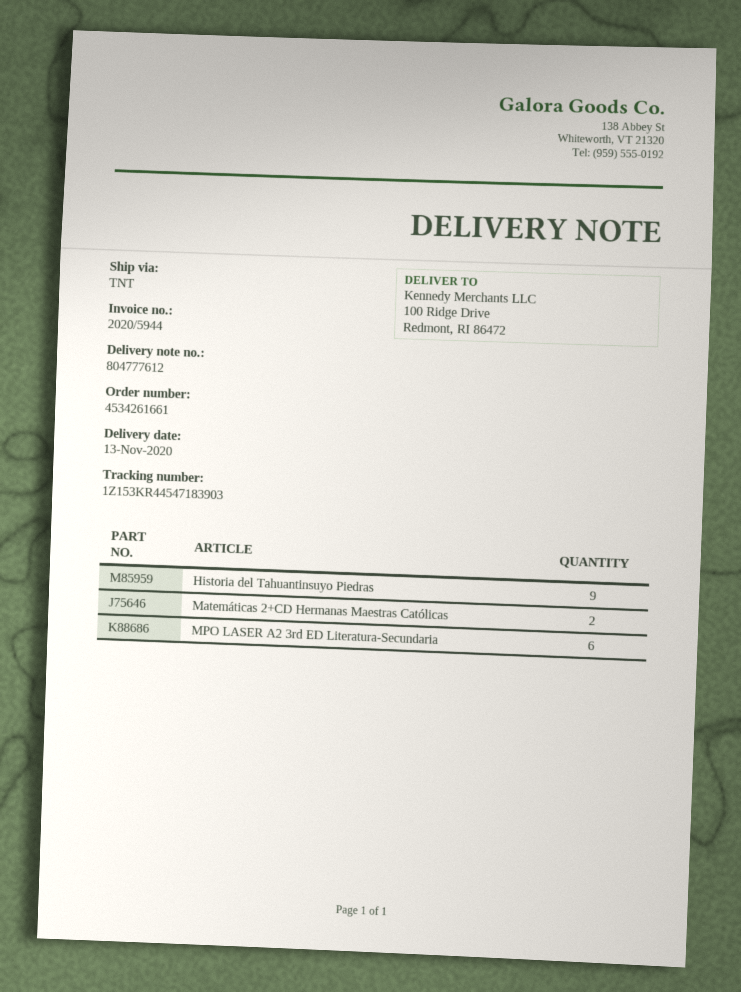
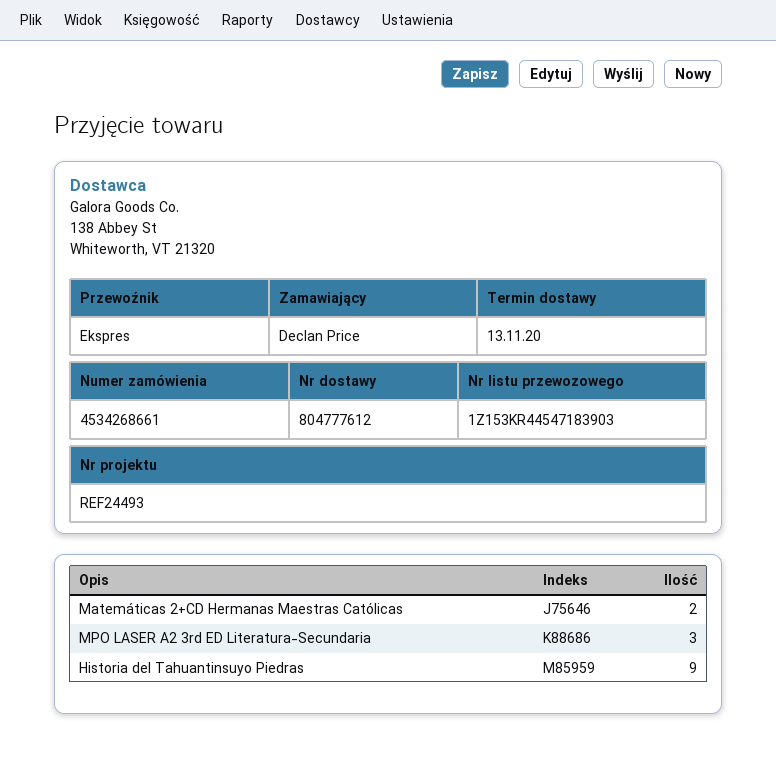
order number: 4534261661 -> 4534268661
shipping method: TNT -> express
MPO LASER A2 3rd ED Literatura-Secundaria: 6 -> 3

